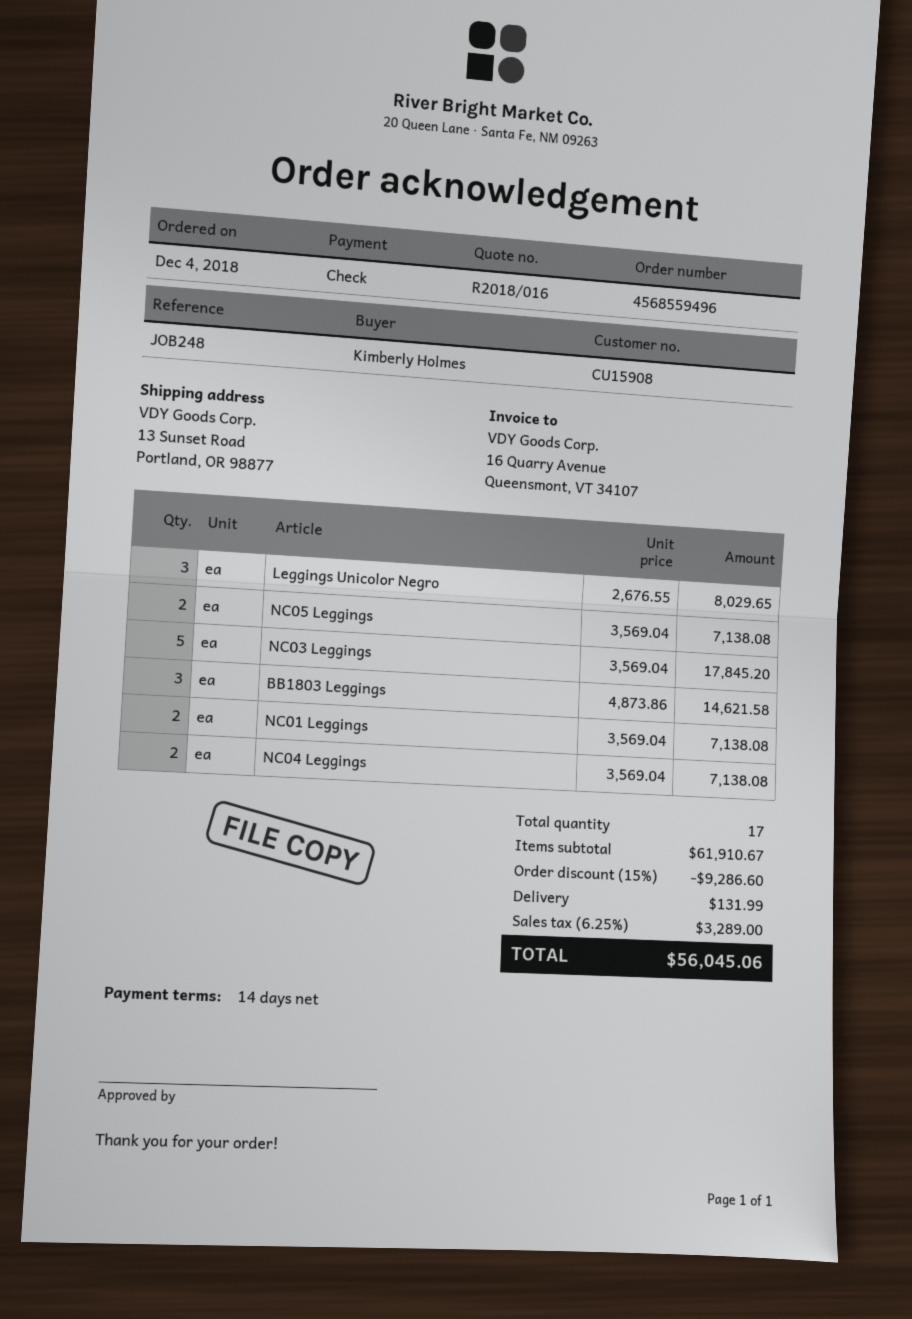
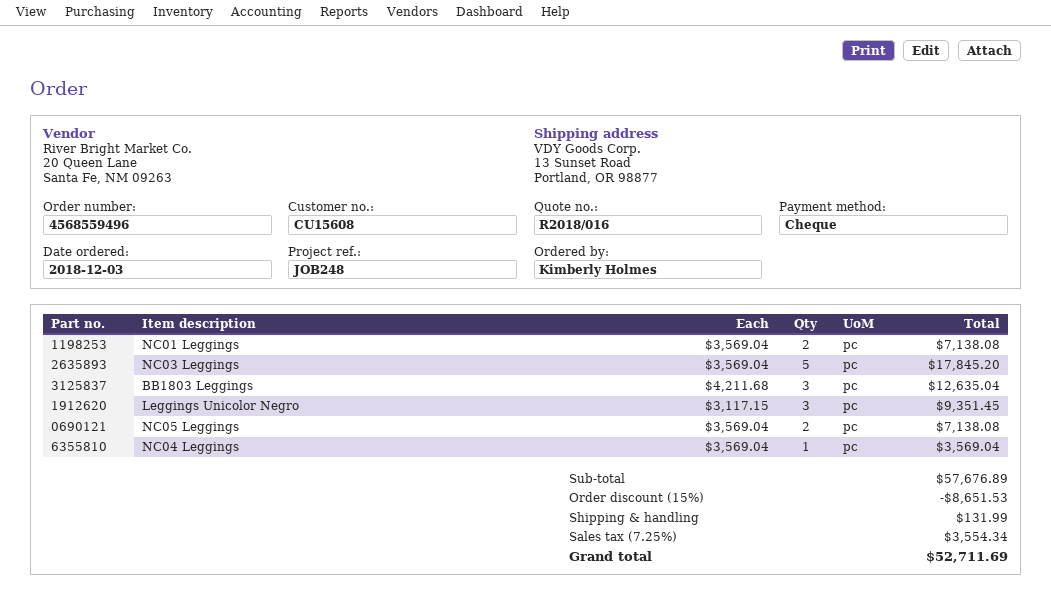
order date: 2018-12-04 -> 2018-12-03
customer number: CU15908 -> CU15608
Leggings Unicolor Negro: 3 x 2676.55 = 8029.65 -> 3 x 3117.15 = 9351.45
BB1803 Leggings: 3 x 4873.86 = 14621.58 -> 3 x 4211.68 = 12635.04
NC04 Leggings: 2 x 3569.04 = 7138.08 -> 1 x 3569.04 = 3569.04
subtotal: 61910.67 -> 57676.89
discount: 15% = 9286.60 -> 15% = 8651.53
tax: 6.25% = 3289.00 -> 7.25% = 3554.34
total: 56045.06 -> 52711.69

